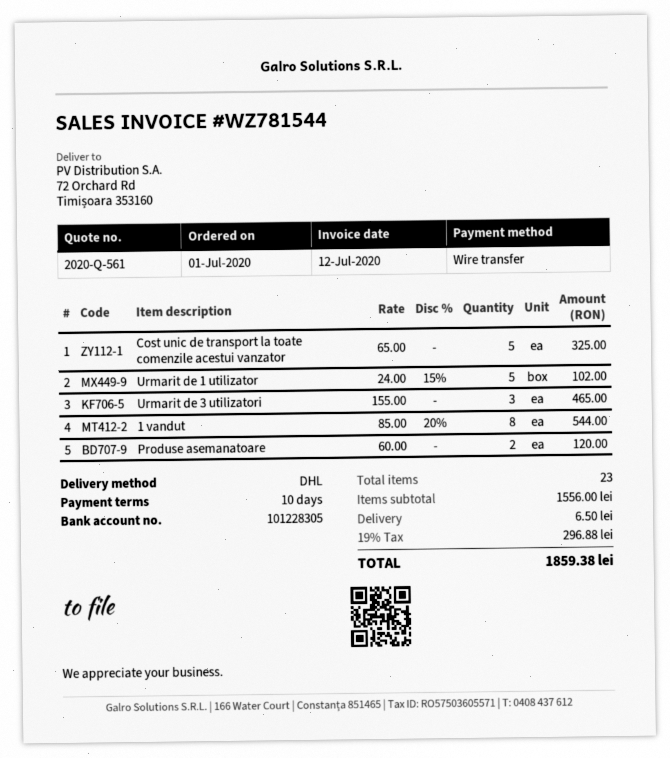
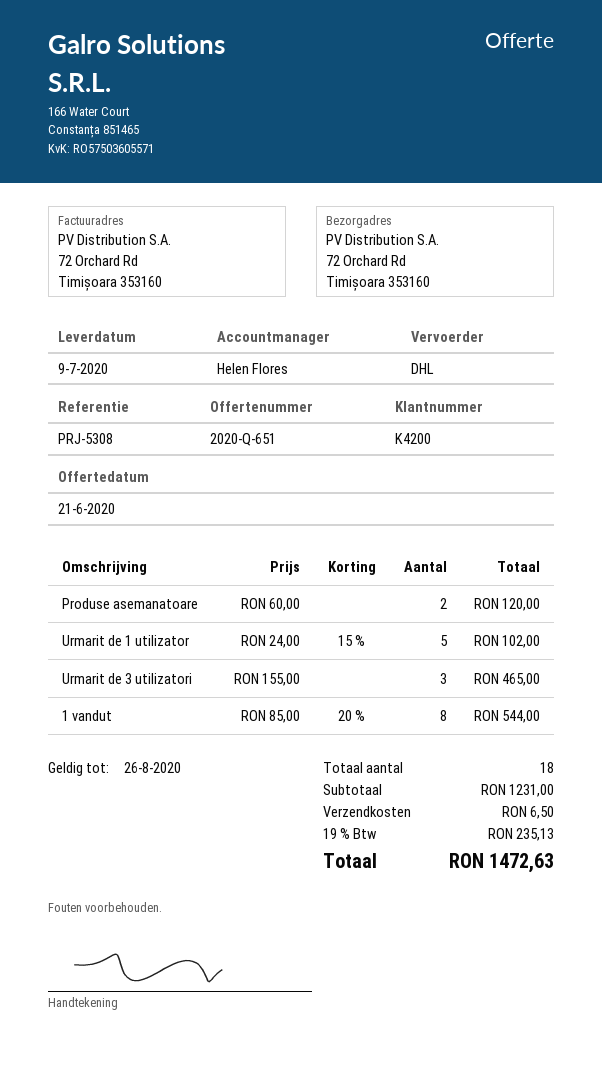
quote number: 2020-Q-561 -> 2020-Q-651
Cost unic de transport la toate comenzile acestui vanzator: 5 x 65.00 = 325.00 -> none
total quantity: 23 -> 18
subtotal: 1556.00 -> 1231.00
tax: 19% = 296.88 -> 19% = 235.13
total: 1859.38 -> 1472.63

